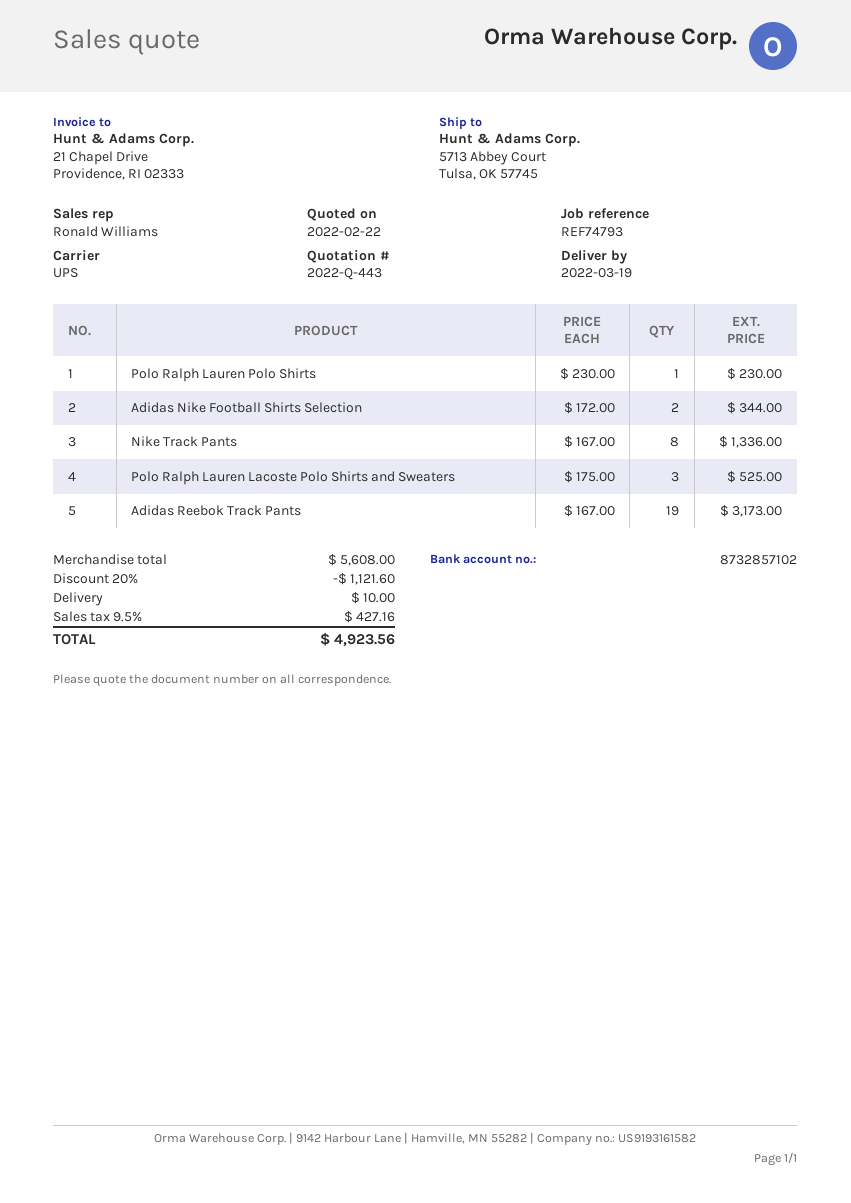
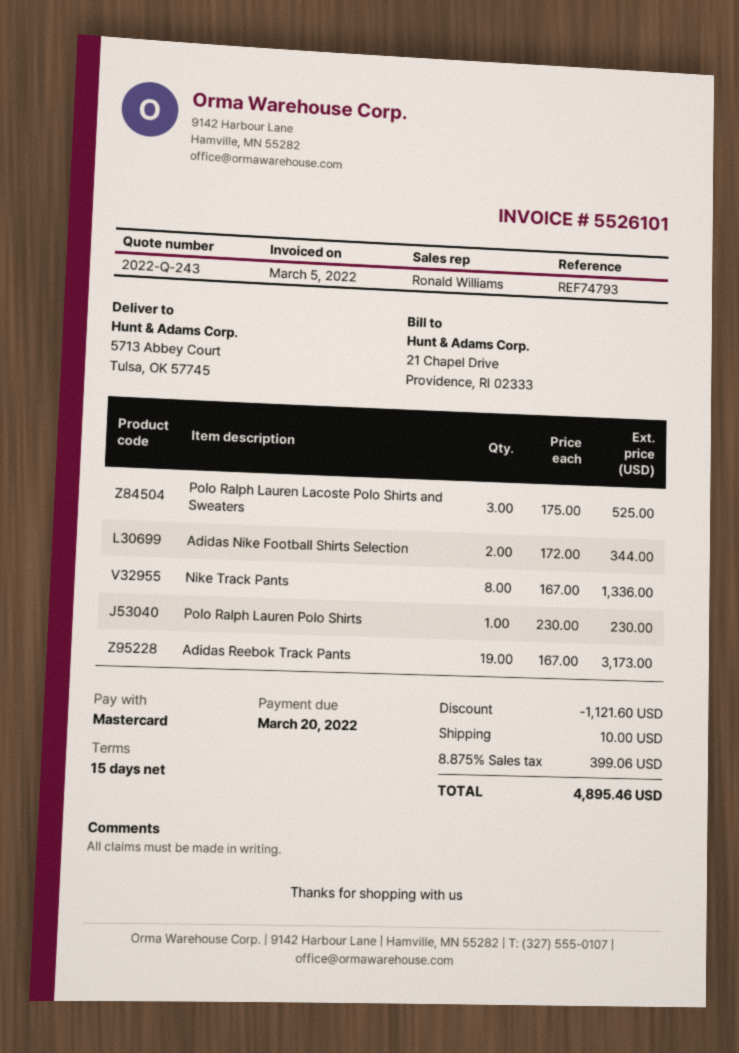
quote number: 2022-Q-443 -> 2022-Q-243
tax: 9.5% = 427.16 -> 8.875% = 399.06
total: 4923.56 -> 4895.46

